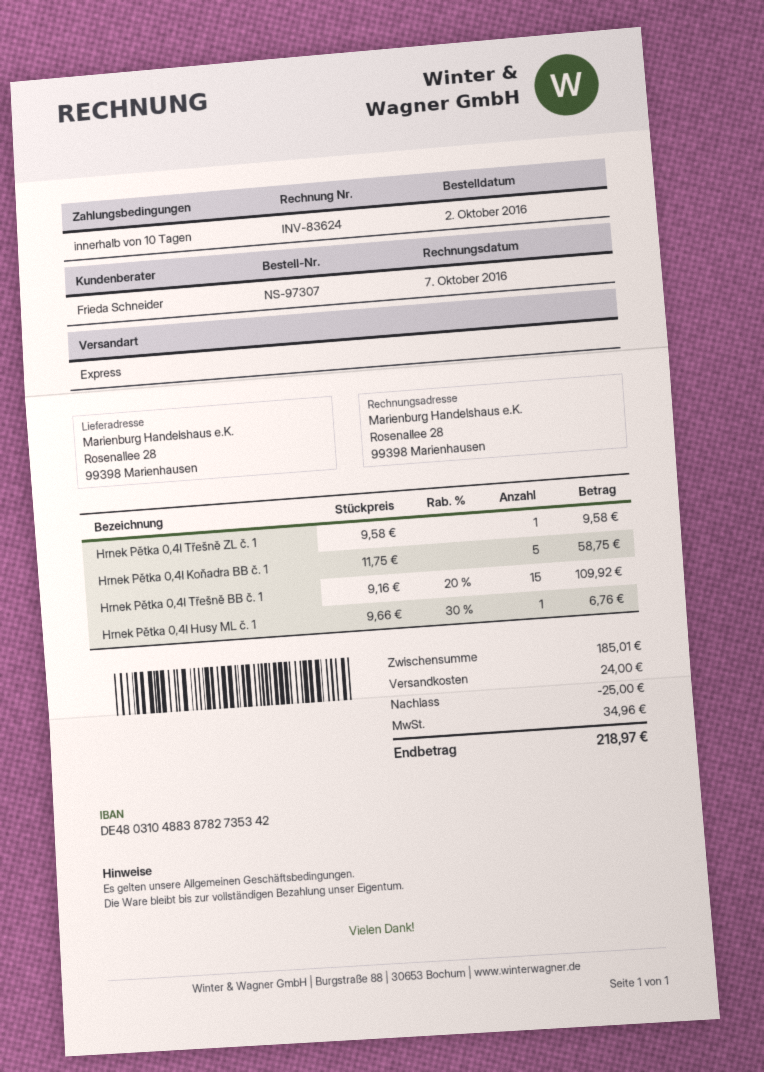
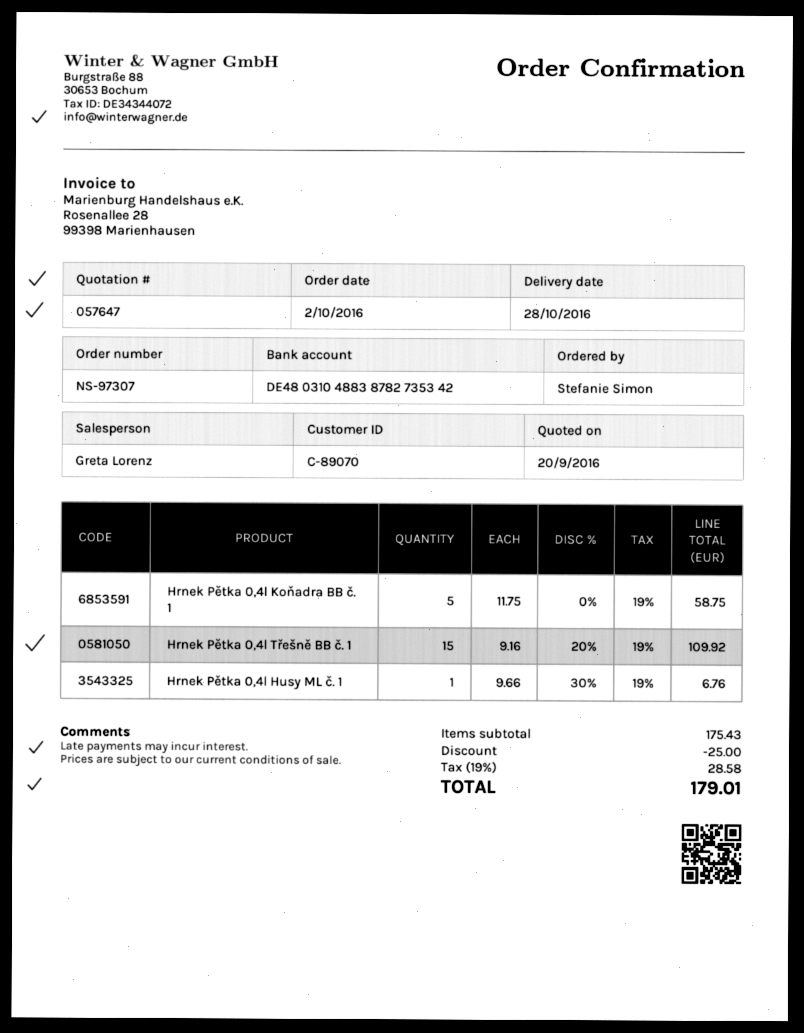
sales rep: Frieda Schneider -> Greta Lorenz
Hrnek Pětka 0,4l Třešně ZL č. 1: 1 x 9.58 = 9.58 -> none
subtotal: 185.01 -> 175.43
shipping: 24.00 -> none
tax: 34.96 -> 28.58
total: 218.97 -> 179.01

